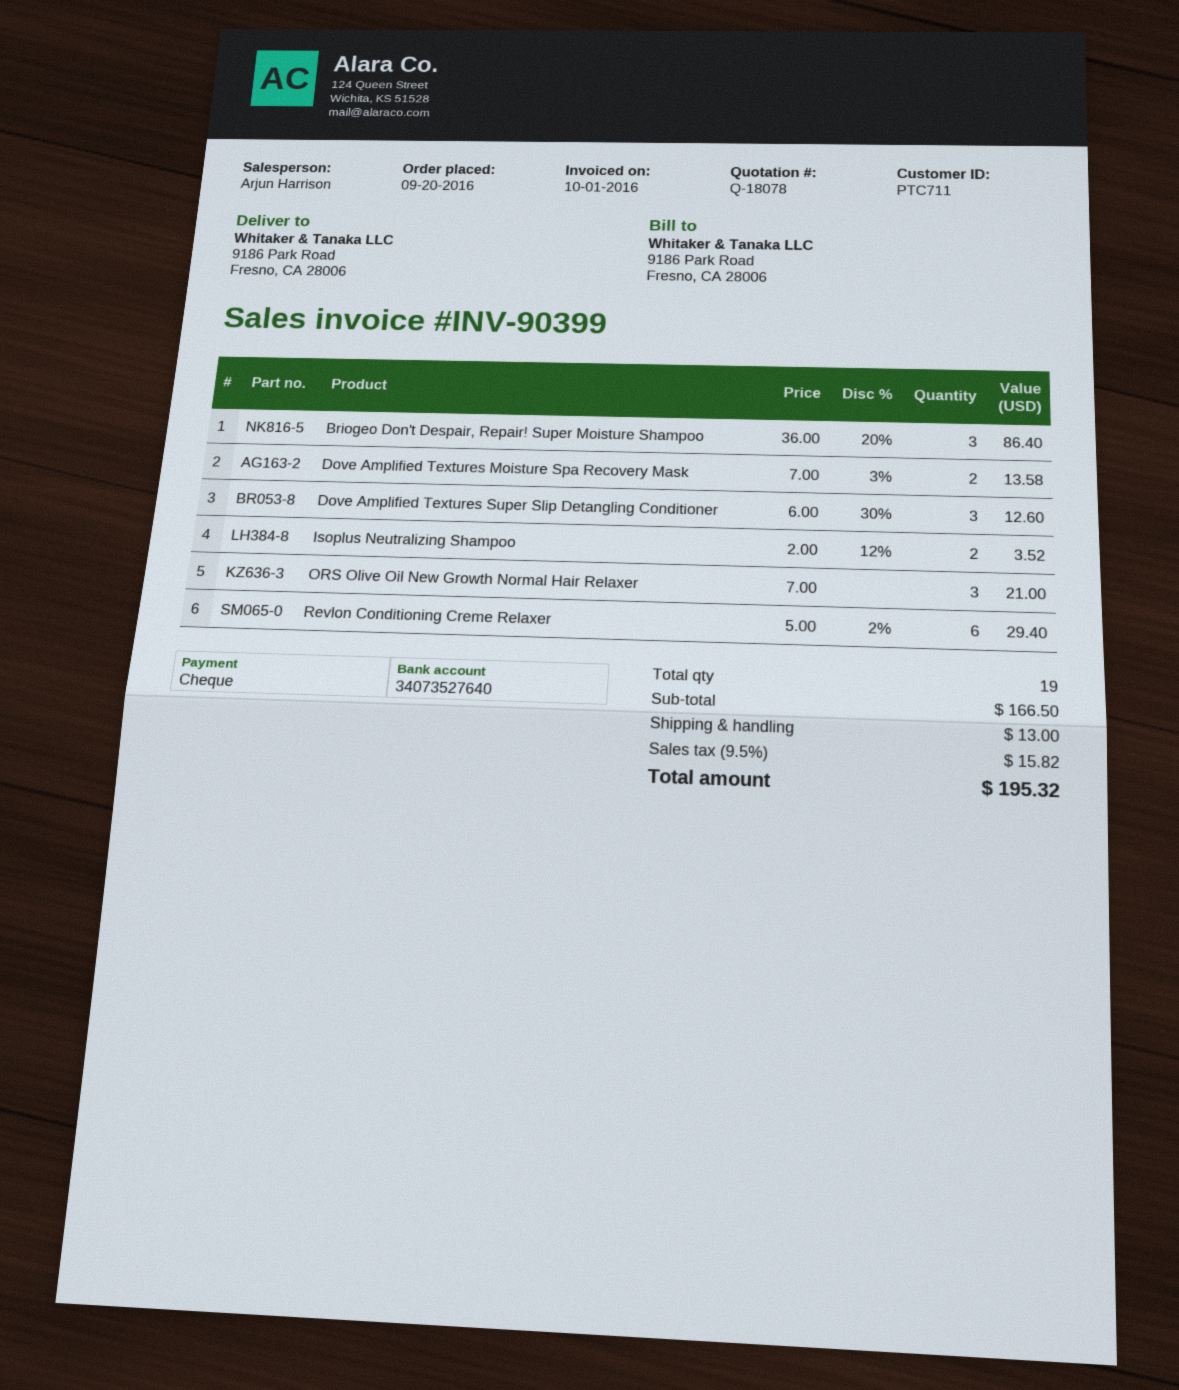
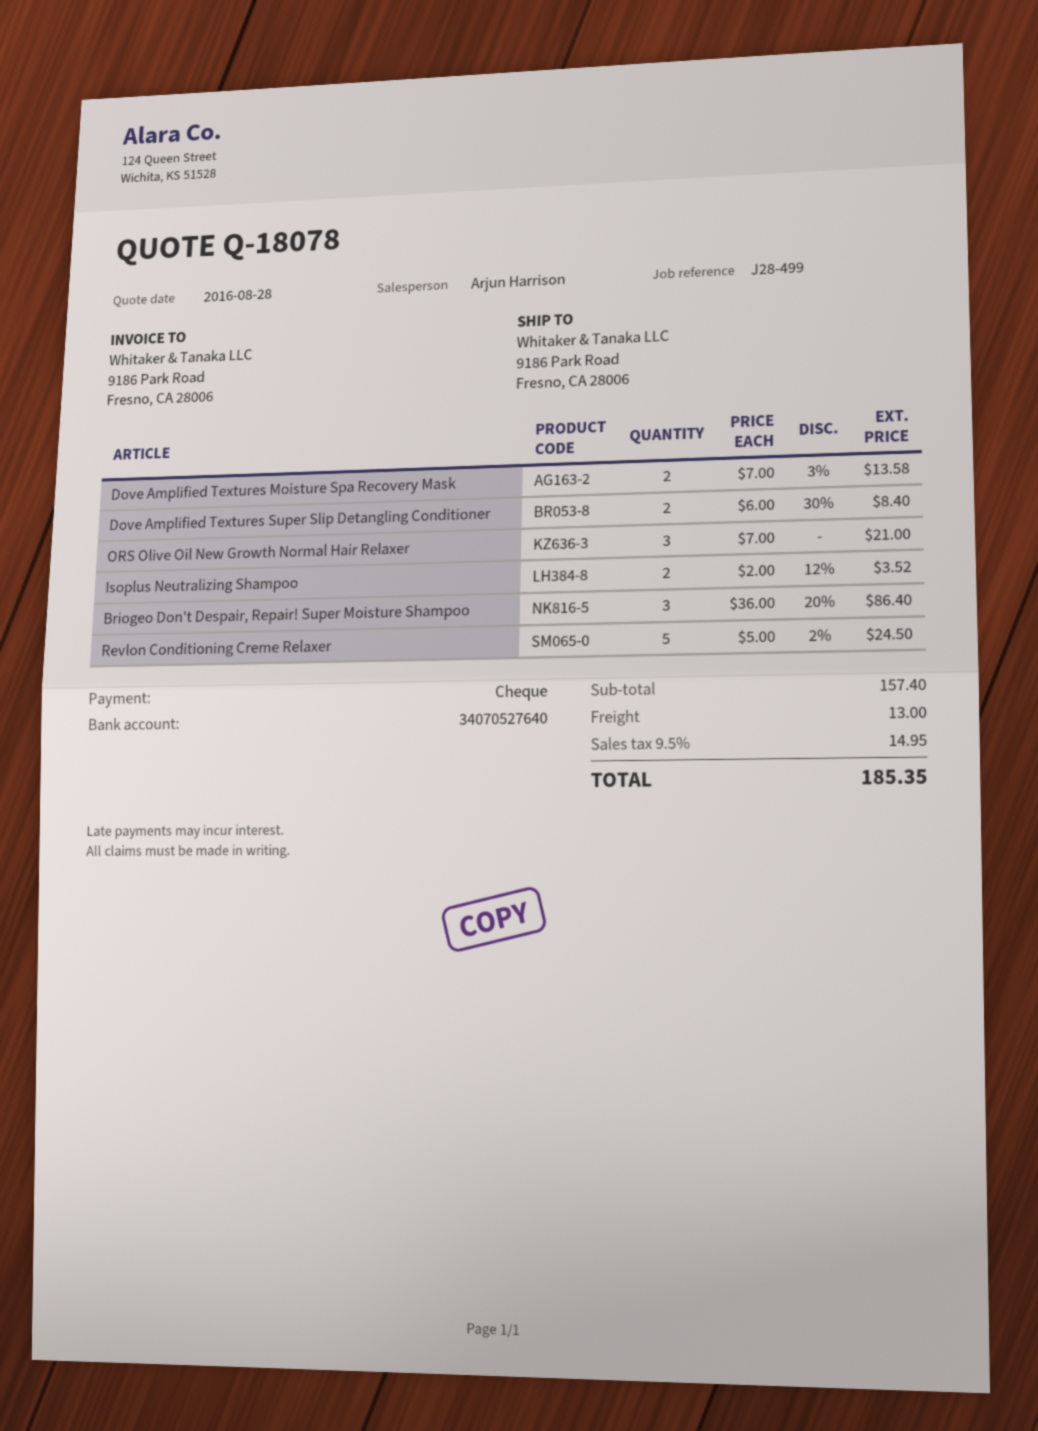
bank account: 34073527640 -> 34070527640
Dove Amplified Textures Super Slip Detangling Conditioner: 3 x 6.00 - 30% = 12.60 -> 2 x 6.00 - 30% = 8.40
Revlon Conditioning Creme Relaxer: 6 x 5.00 - 2% = 29.40 -> 5 x 5.00 - 2% = 24.50
subtotal: 166.50 -> 157.40
tax: 9.5% = 15.82 -> 9.5% = 14.95
total: 195.32 -> 185.35

